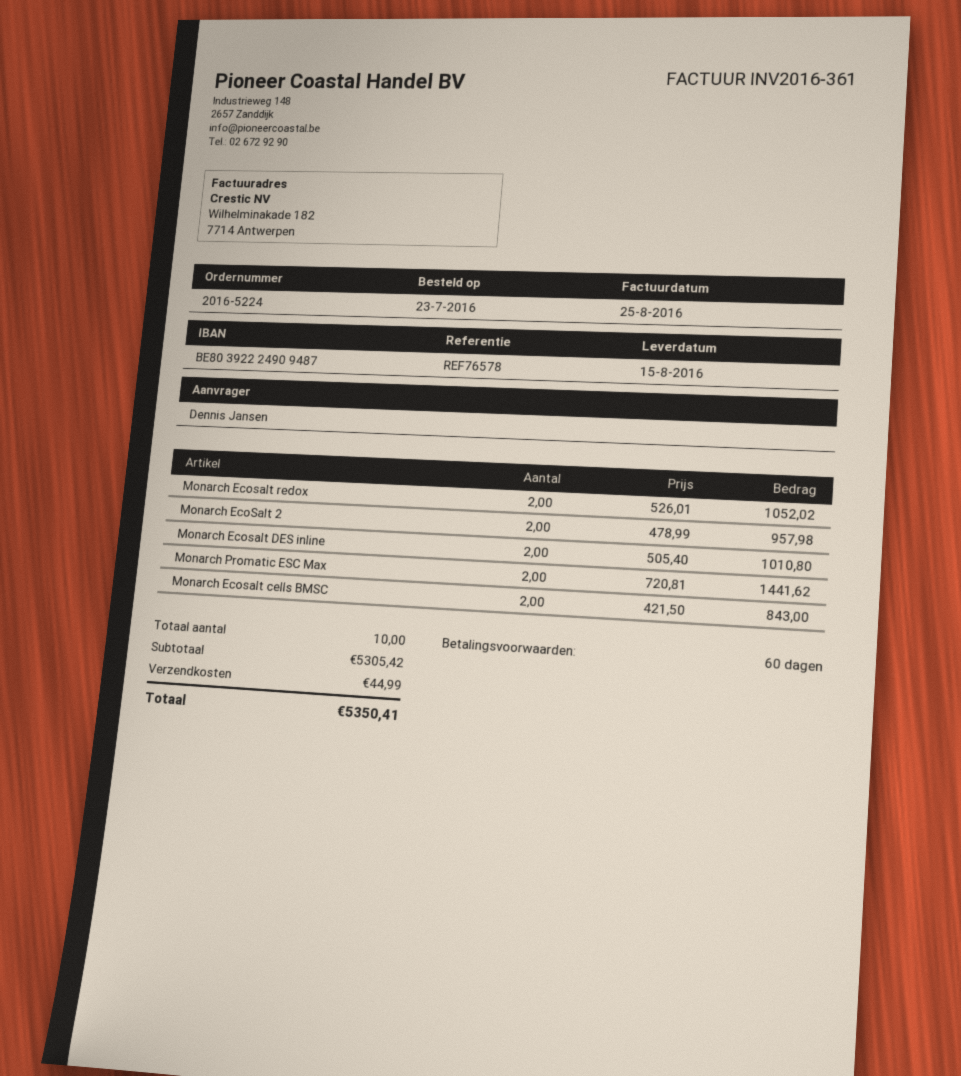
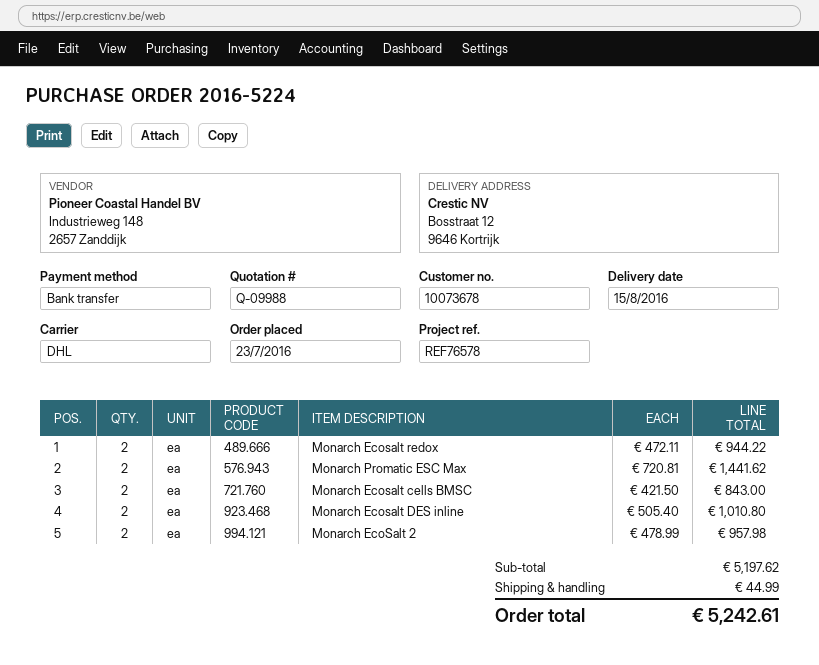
Monarch Ecosalt redox: 2 x 526.01 = 1052.02 -> 2 x 472.11 = 944.22
subtotal: 5305.42 -> 5197.62
total: 5350.41 -> 5242.61

